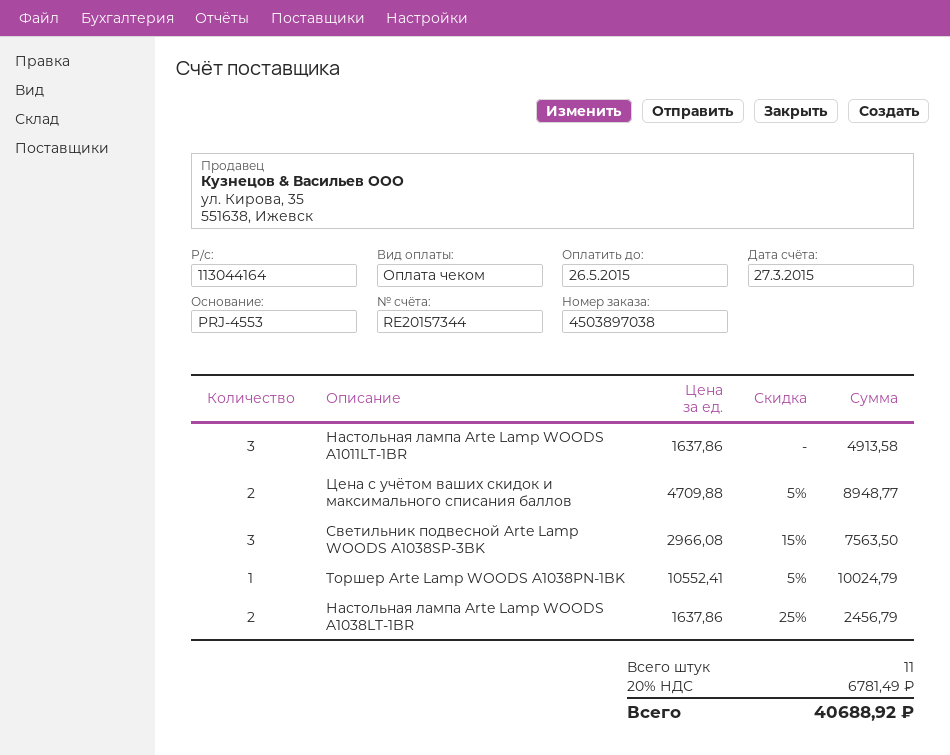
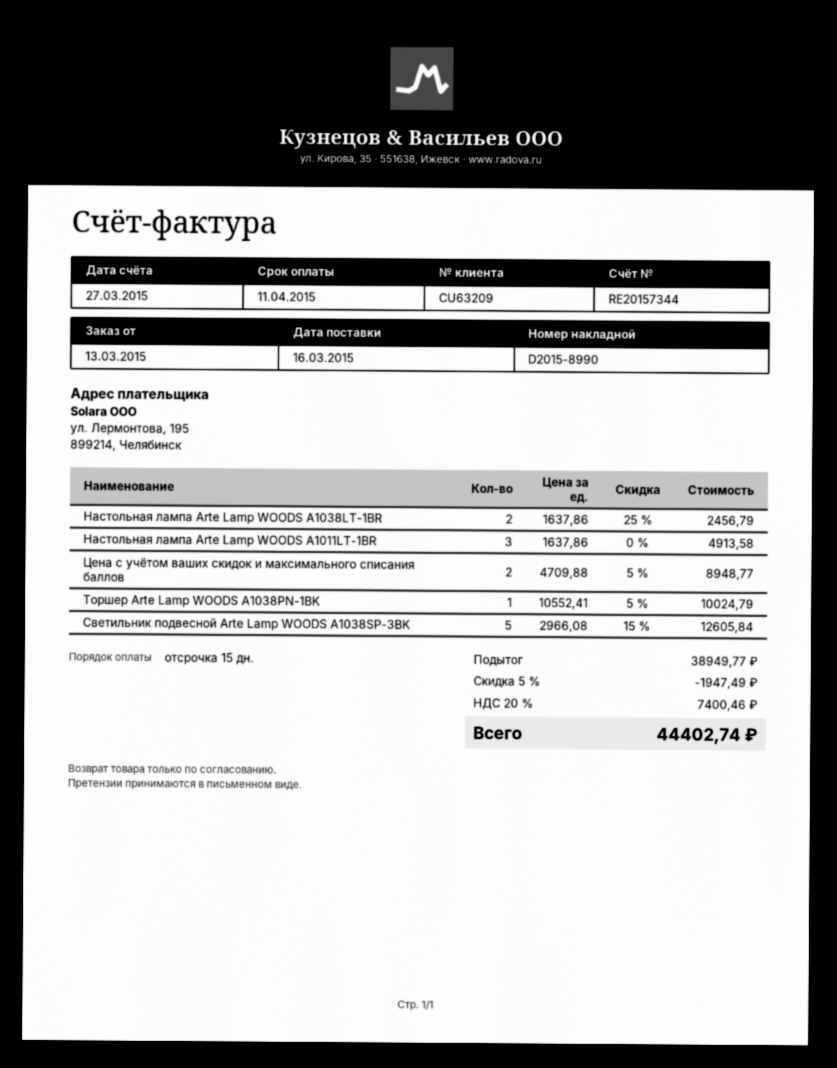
due date: 2015-05-26 -> 2015-04-11
Светильник подвесной Arte Lamp WOODS A1038SP-3BK: 3 x 2966.08 - 15% = 7563.50 -> 5 x 2966.08 - 15% = 12605.84
discount: none -> 5% = 1947.49
tax: 20% = 6781.49 -> 20% = 7400.46
total: 40688.92 -> 44402.74

